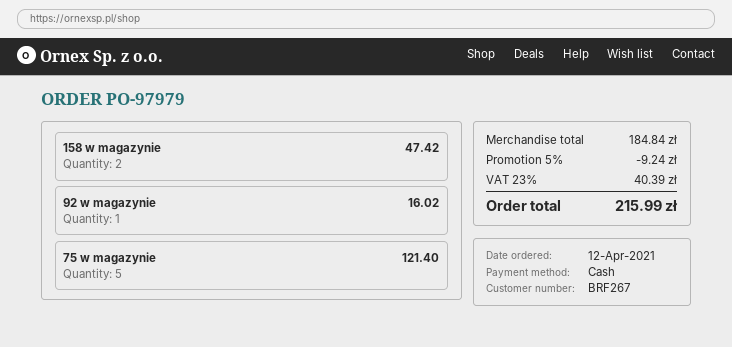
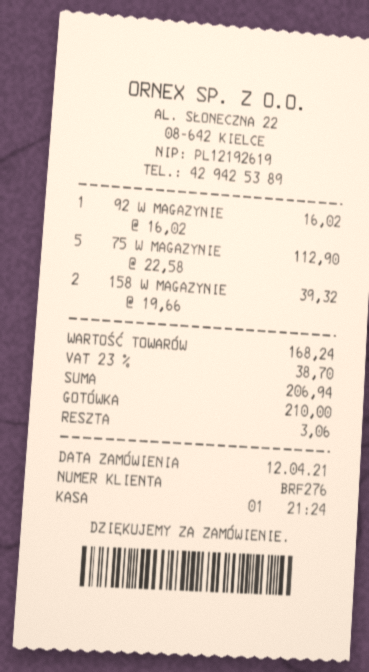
customer number: BRF267 -> BRF276
158 w magazynie: 2 for 47.42 -> 2 for 39.32
75 w magazynie: 5 for 121.40 -> 5 for 112.90
subtotal: 184.84 -> 168.24
discount: 5% = 9.24 -> none
tax: 23% = 40.39 -> 23% = 38.70
total: 215.99 -> 206.94

